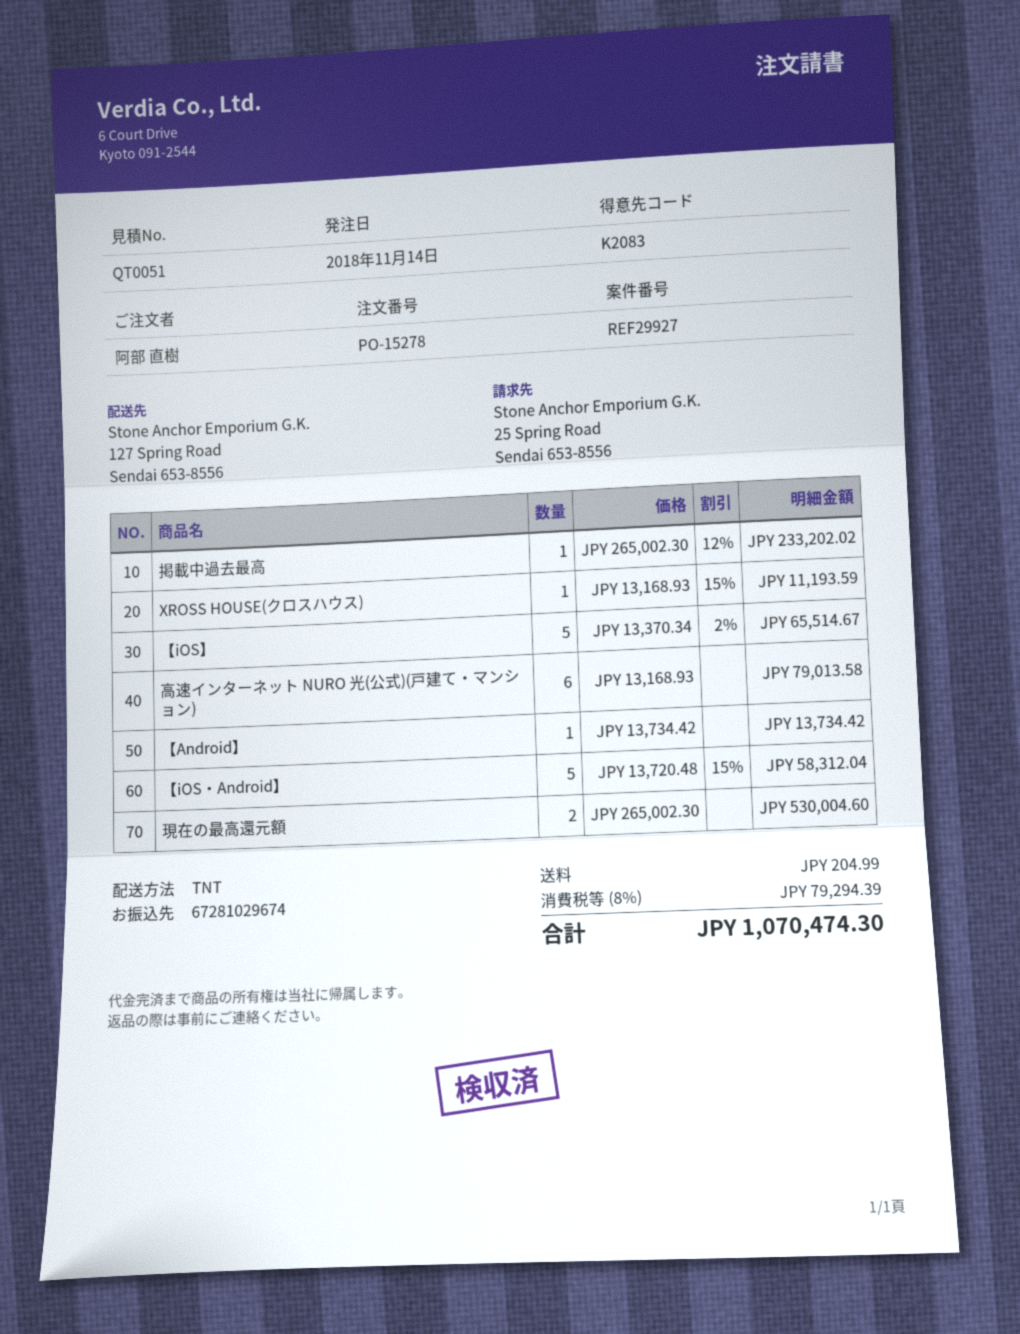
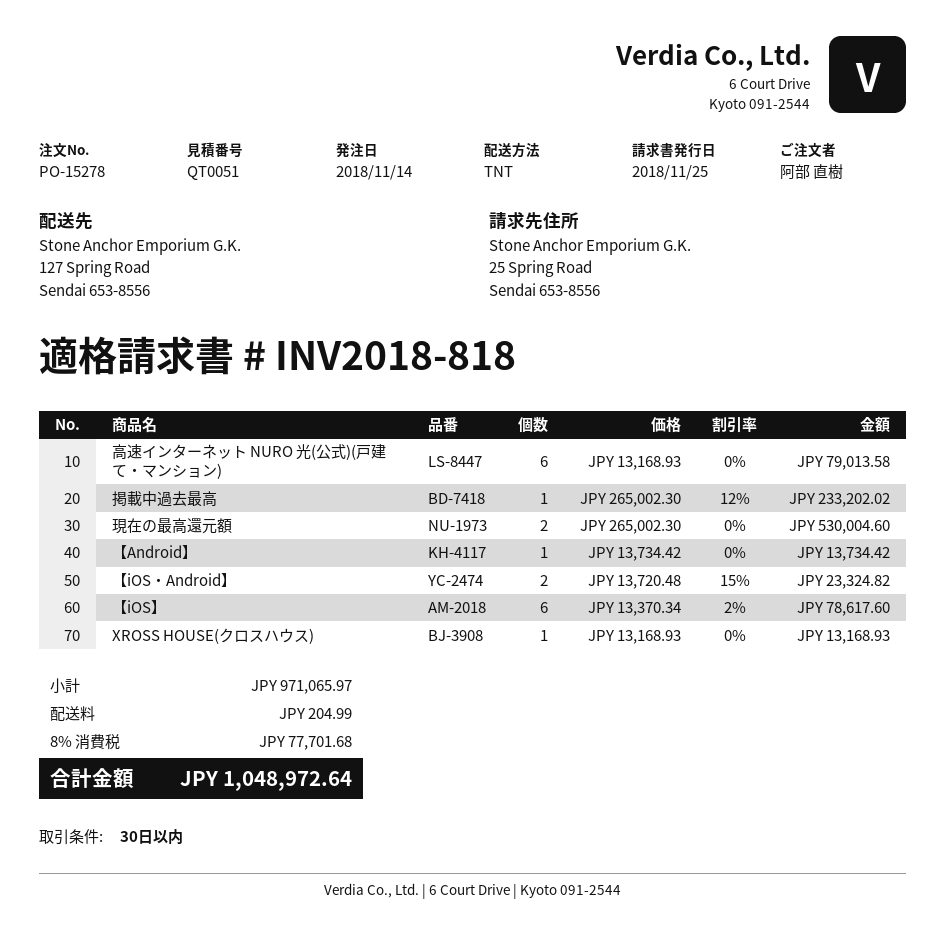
XROSS HOUSE(クロスハウス): 1 x 13168.93 - 15% = 11193.59 -> 1 x 13168.93 = 13168.93
【iOS】: 5 x 13370.34 - 2% = 65514.67 -> 6 x 13370.34 - 2% = 78617.60
【iOS・Android】: 5 x 13720.48 - 15% = 58312.04 -> 2 x 13720.48 - 15% = 23324.82
tax: 8% = 79294.39 -> 8% = 77701.68
total: 1070474.30 -> 1048972.64

